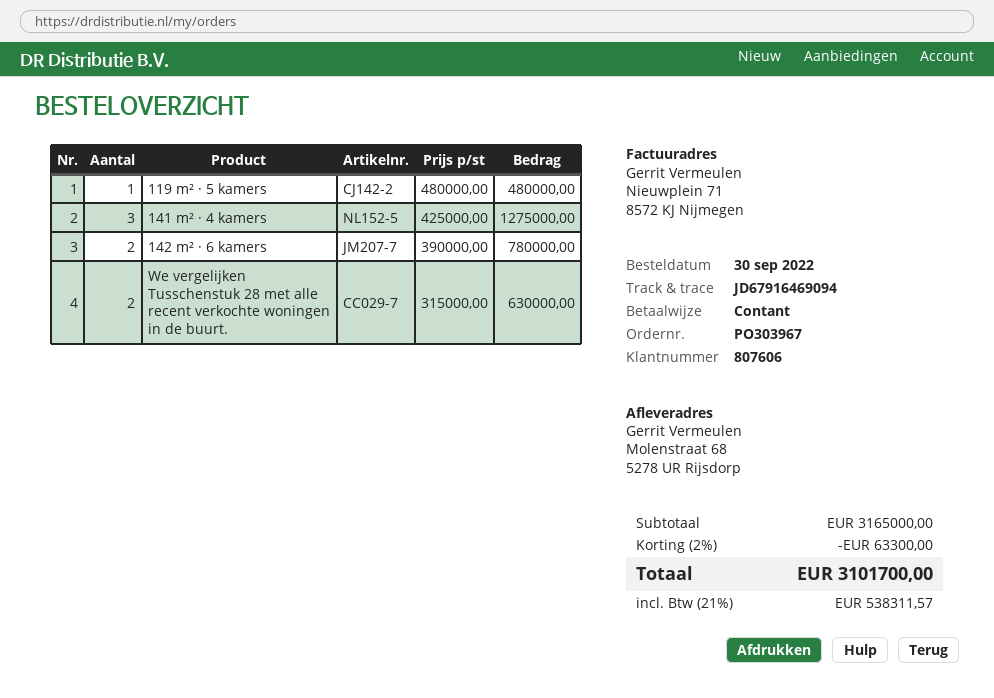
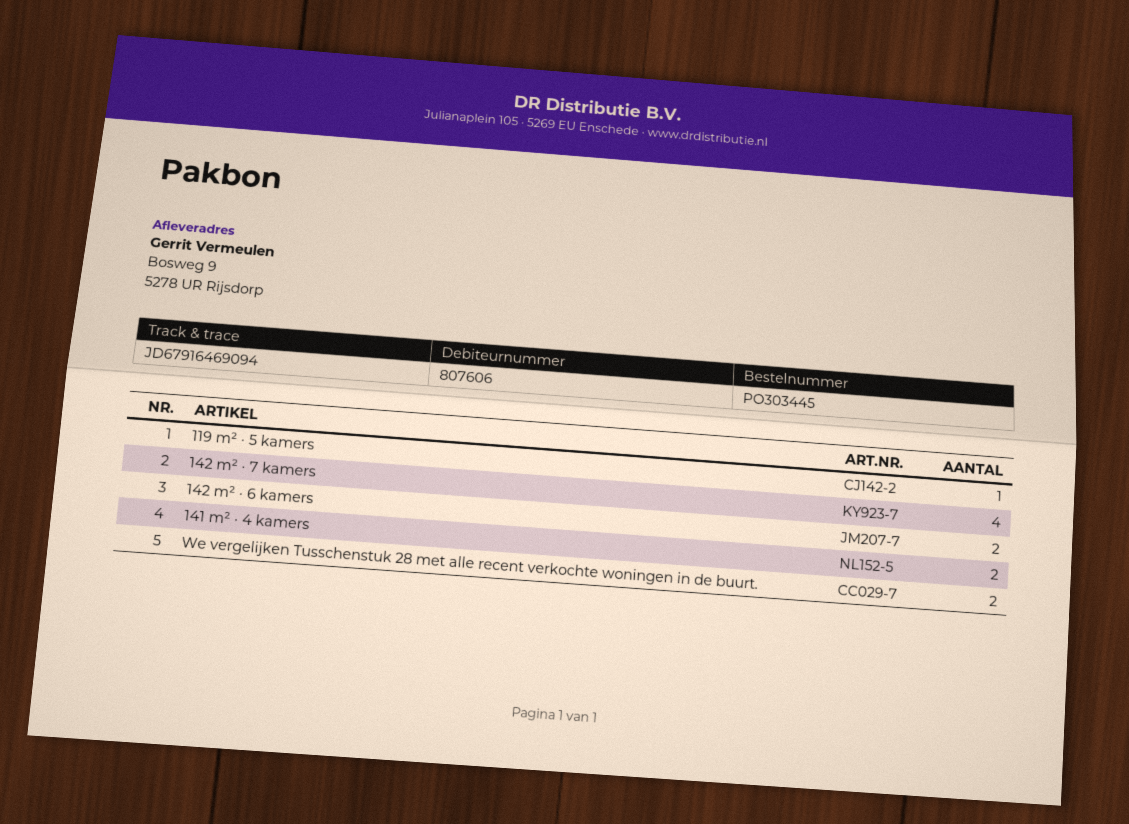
order number: PO303967 -> PO303445
ship to: Molenstraat 68, 5278 UR Rijsdorp -> Bosweg 9, 5278 UR Rijsdorp
141 m² · 4 kamers: 3 -> 2
142 m² · 7 kamers: none -> 4

